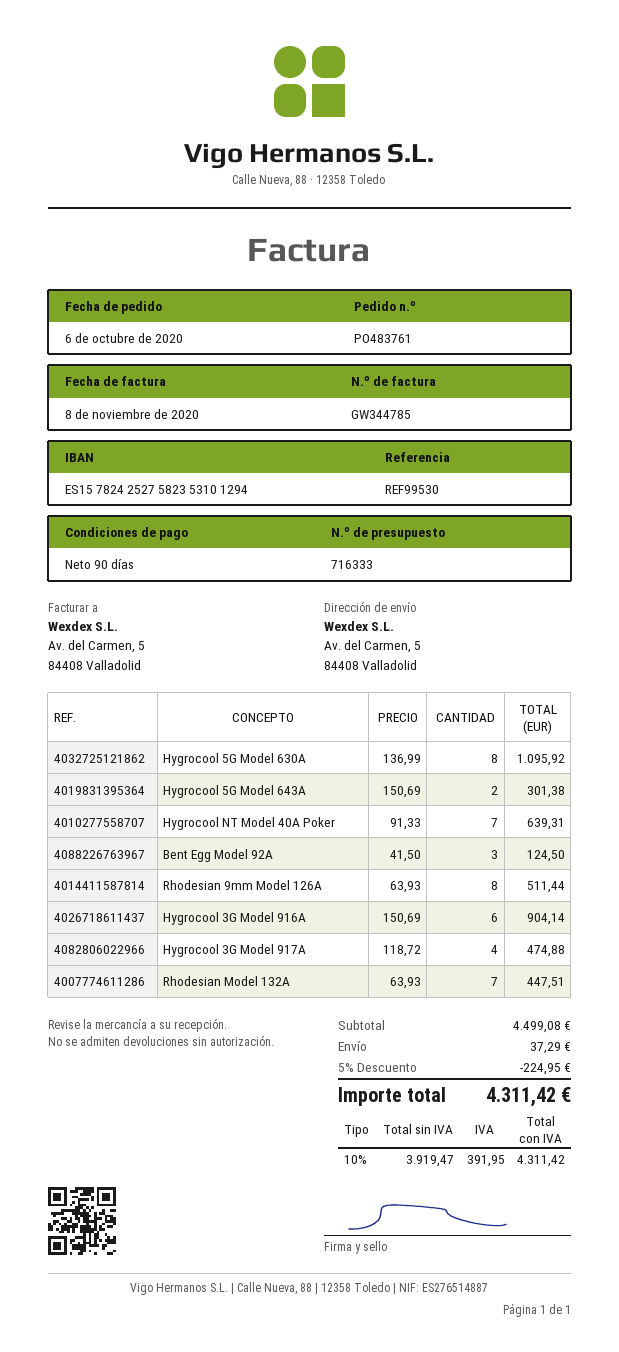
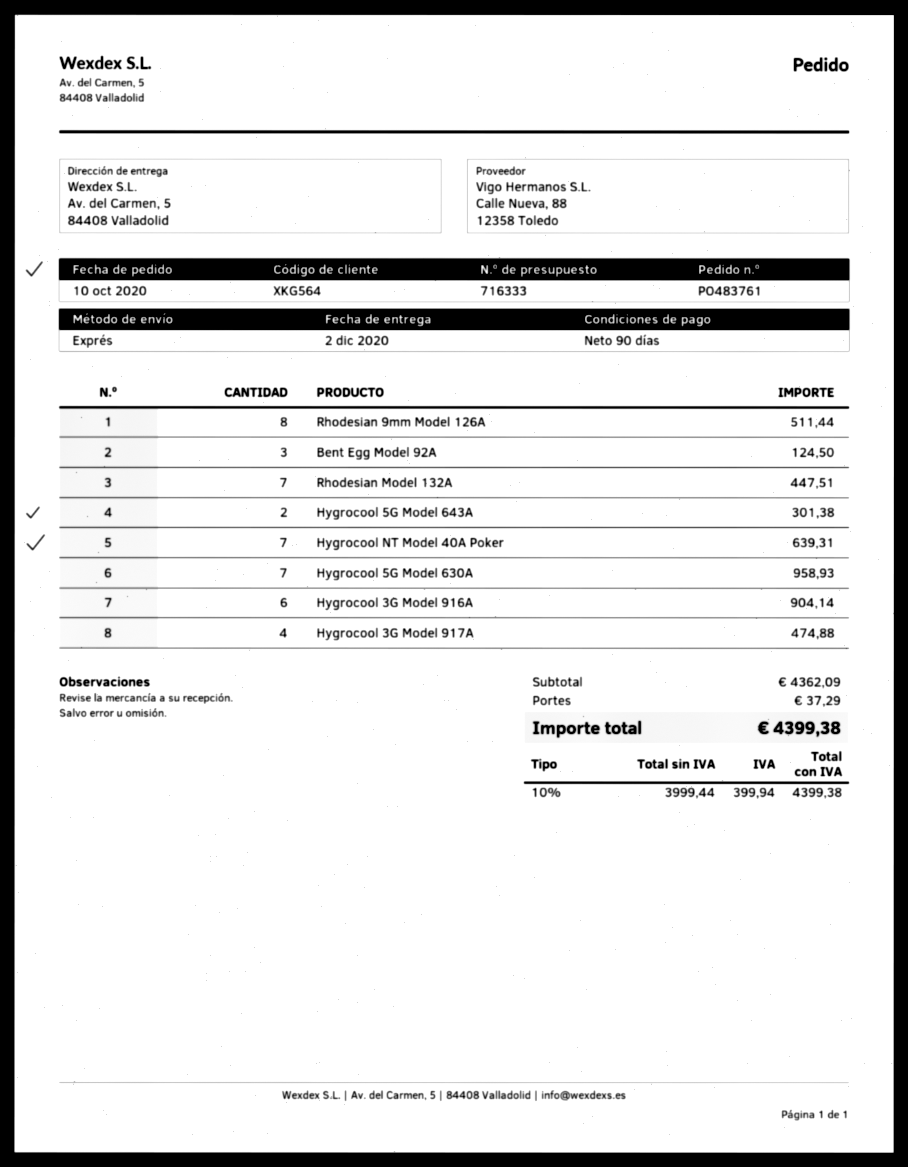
order date: 2020-10-06 -> 2020-10-10
Hygrocool 5G Model 630A: 8 for 1095.92 -> 7 for 958.93
subtotal: 4499.08 -> 4362.09
discount: 5% = 224.95 -> none
net: 3919.47 -> 3999.44
tax: 10% = 391.95 -> 10% = 399.94
total: 4311.42 -> 4399.38

